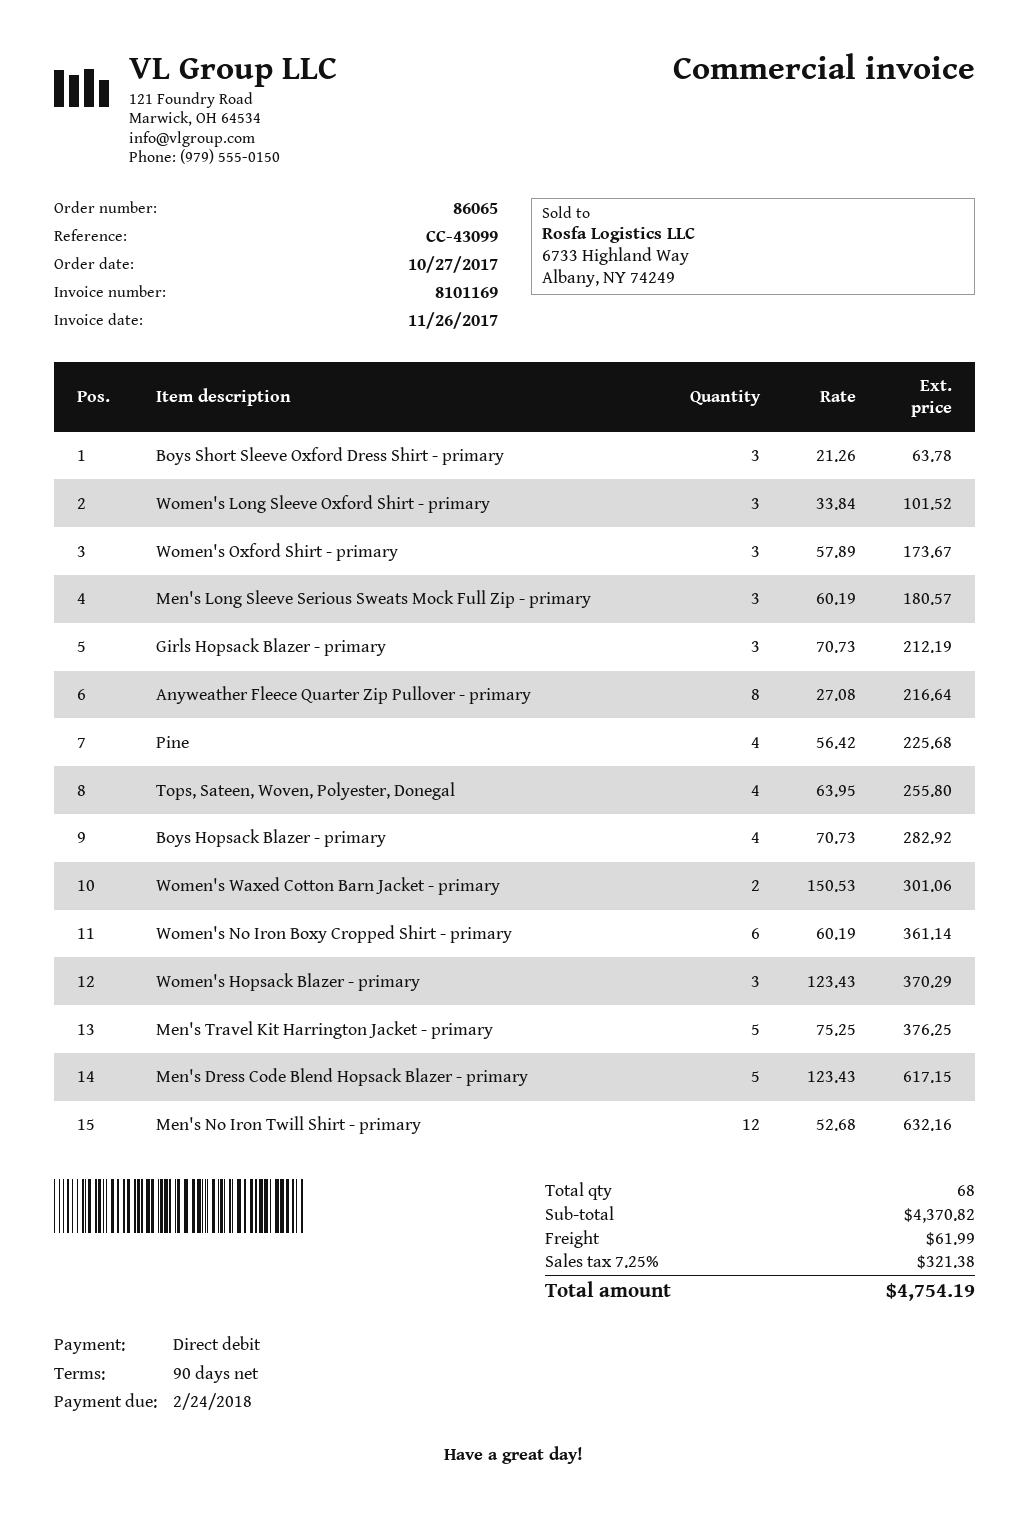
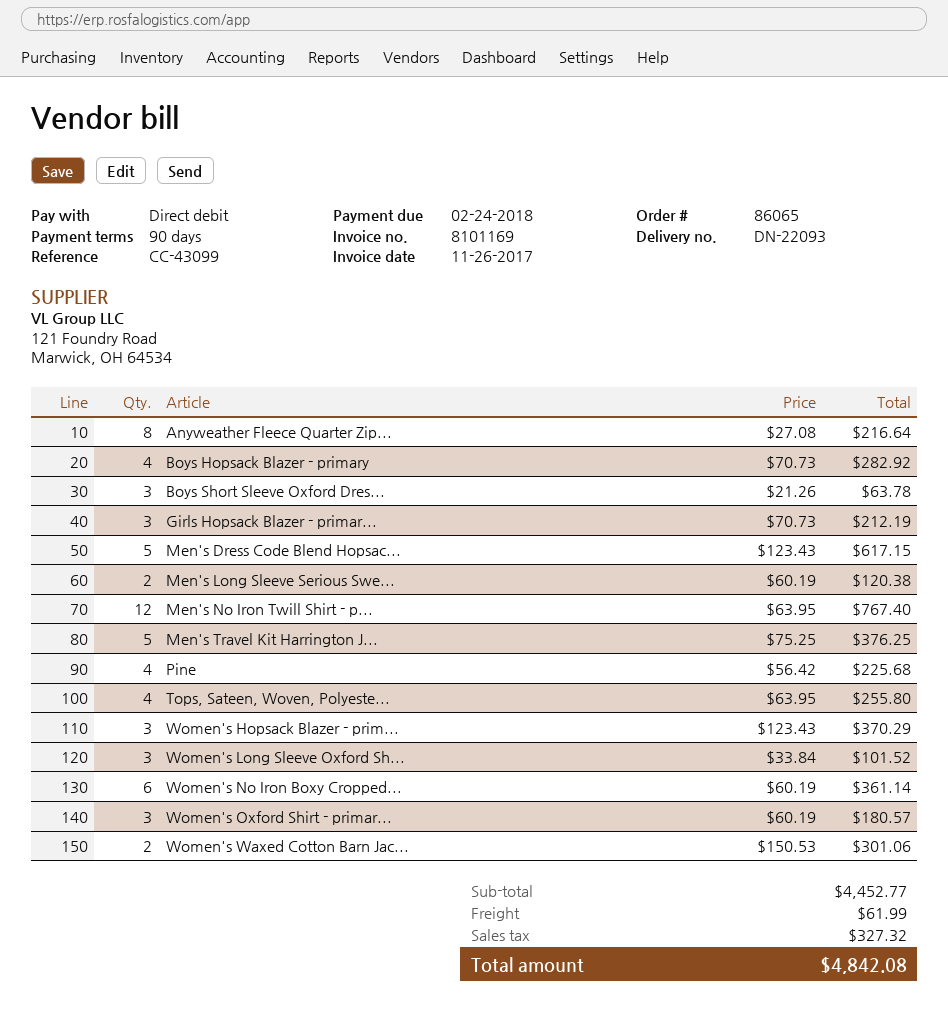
Women's Oxford Shirt - primary: 3 x 57.89 = 173.67 -> 3 x 60.19 = 180.57
Men's Long Sleeve Serious Sweats Mock Full Zip - primary: 3 x 60.19 = 180.57 -> 2 x 60.19 = 120.38
Men's No Iron Twill Shirt - primary: 12 x 52.68 = 632.16 -> 12 x 63.95 = 767.40
subtotal: 4370.82 -> 4452.77
tax: 321.38 -> 327.32
total: 4754.19 -> 4842.08

